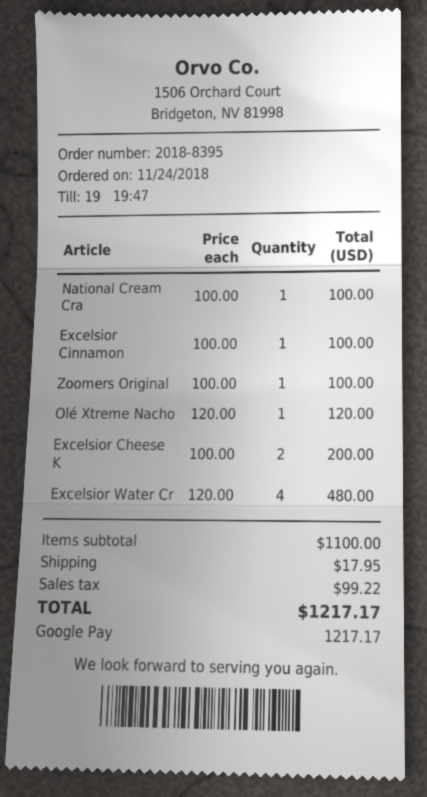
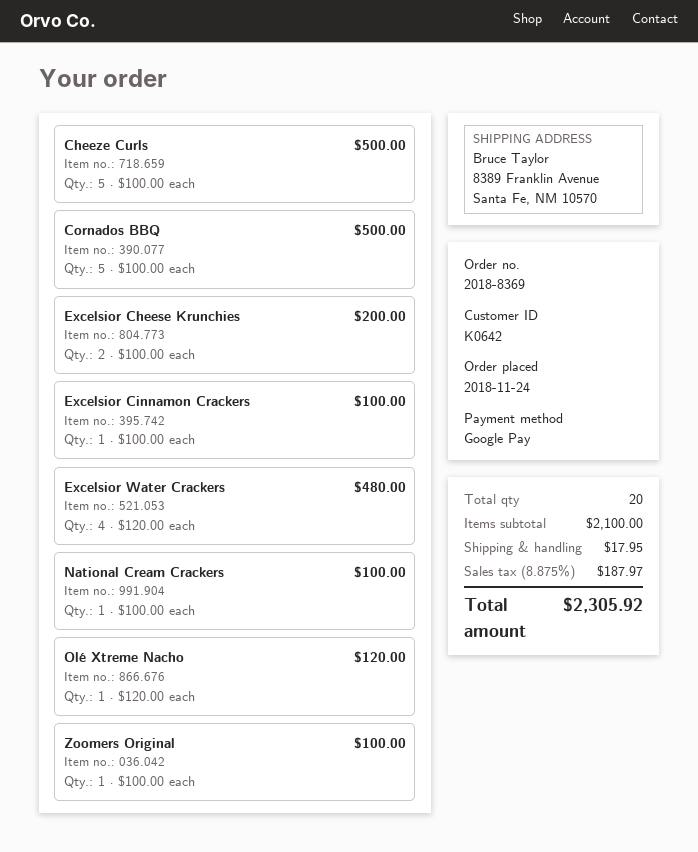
order number: 2018-8395 -> 2018-8369
Cheeze Curls: none -> 5 x 100.00 = 500.00
Cornados BBQ: none -> 5 x 100.00 = 500.00
subtotal: 1100.00 -> 2100.00
tax: 99.22 -> 187.97
total: 1217.17 -> 2305.92

